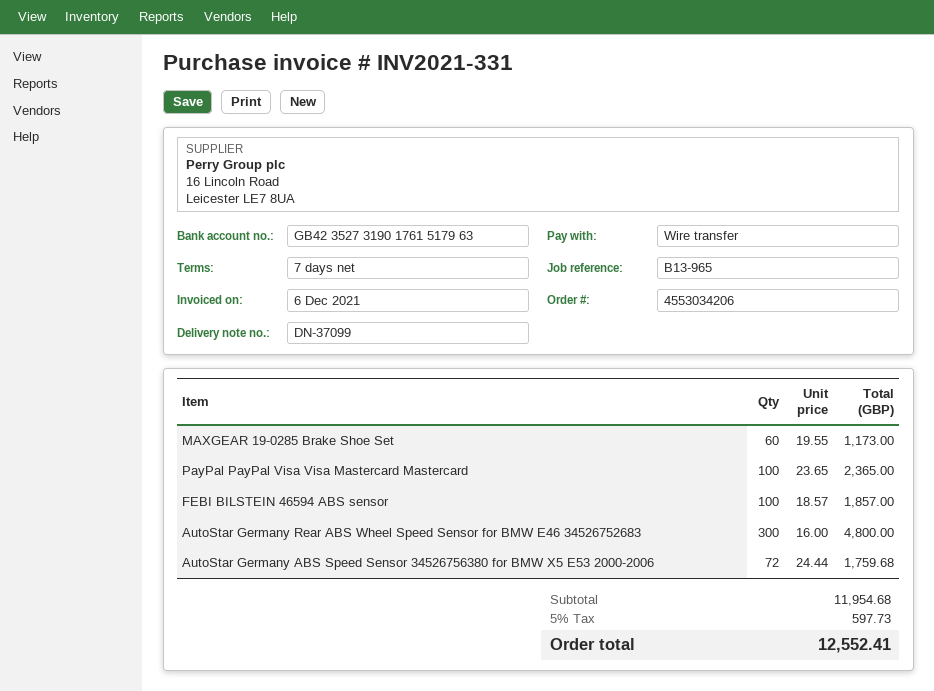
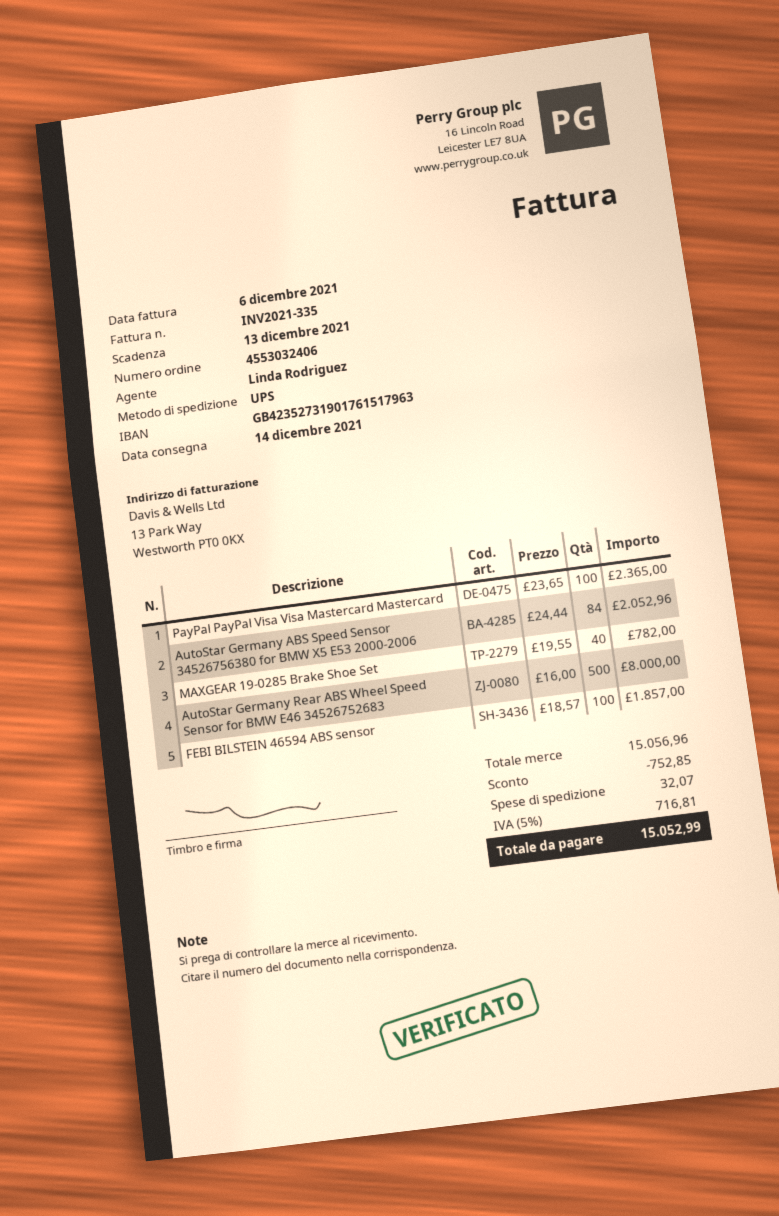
order number: 4553034206 -> 4553032406
invoice number: INV2021-331 -> INV2021-335
MAXGEAR 19-0285 Brake Shoe Set: 60 x 19.55 = 1173.00 -> 40 x 19.55 = 782.00
AutoStar Germany Rear ABS Wheel Speed Sensor for BMW E46 34526752683: 300 x 16.00 = 4800.00 -> 500 x 16.00 = 8000.00
AutoStar Germany ABS Speed Sensor 34526756380 for BMW X5 E53 2000-2006: 72 x 24.44 = 1759.68 -> 84 x 24.44 = 2052.96
subtotal: 11954.68 -> 15056.96
discount: none -> 752.85
shipping: none -> 32.07
tax: 5% = 597.73 -> 5% = 716.81
total: 12552.41 -> 15052.99

